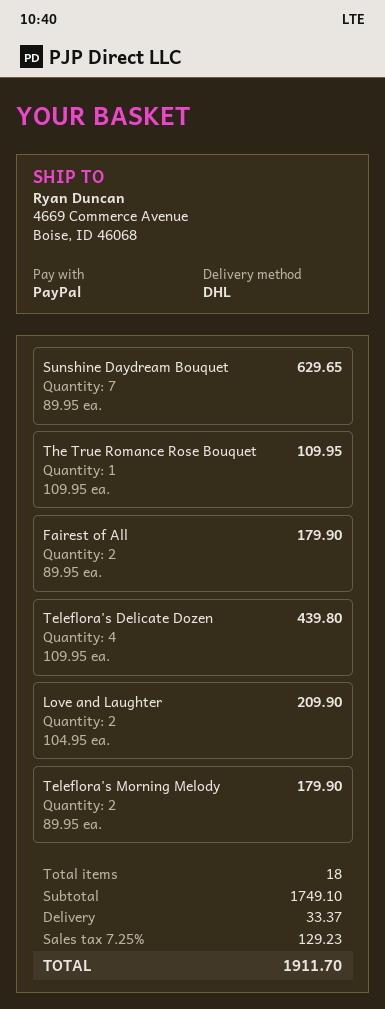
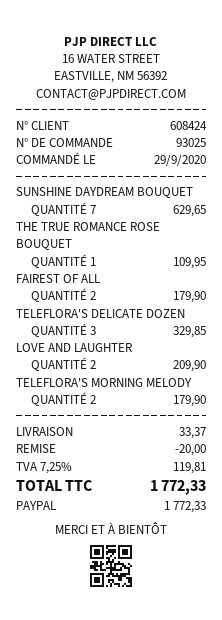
Teleflora's Delicate Dozen: 4 for 439.80 -> 3 for 329.85
discount: none -> 20.00
tax: 7.25% = 129.23 -> 7.25% = 119.81
total: 1911.70 -> 1772.33

